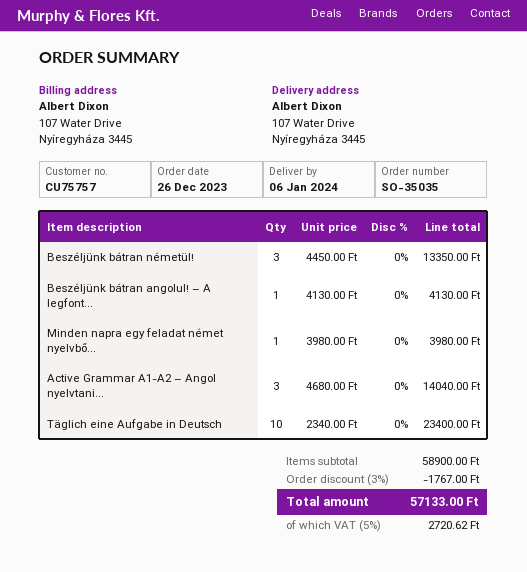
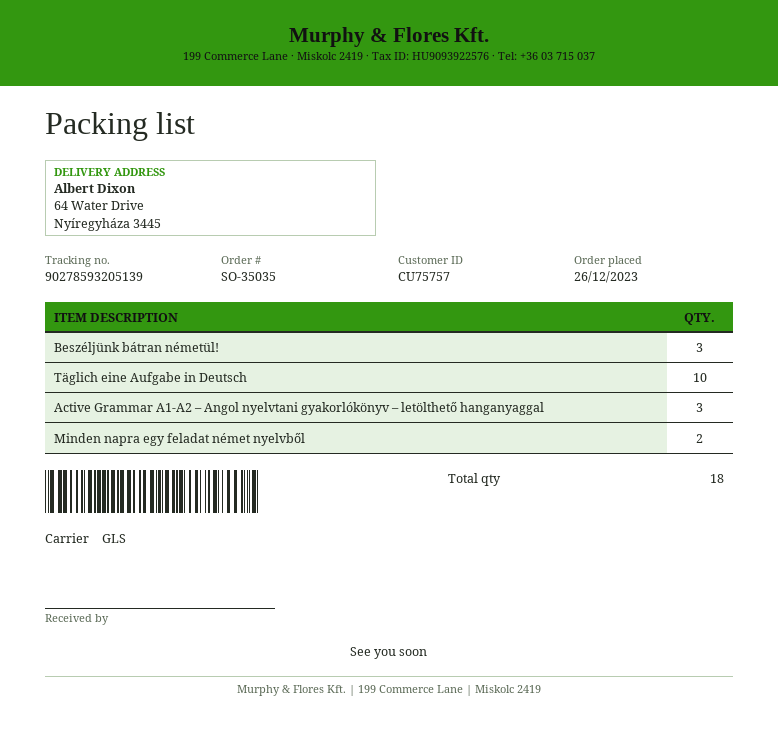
ship to: 107 Water Drive, Nyíregyháza 3445 -> 64 Water Drive, Nyíregyháza 3445
Beszéljünk bátran angolul! – A legfont...: 1 -> none
Minden napra egy feladat német nyelvbő...: 1 -> 2

